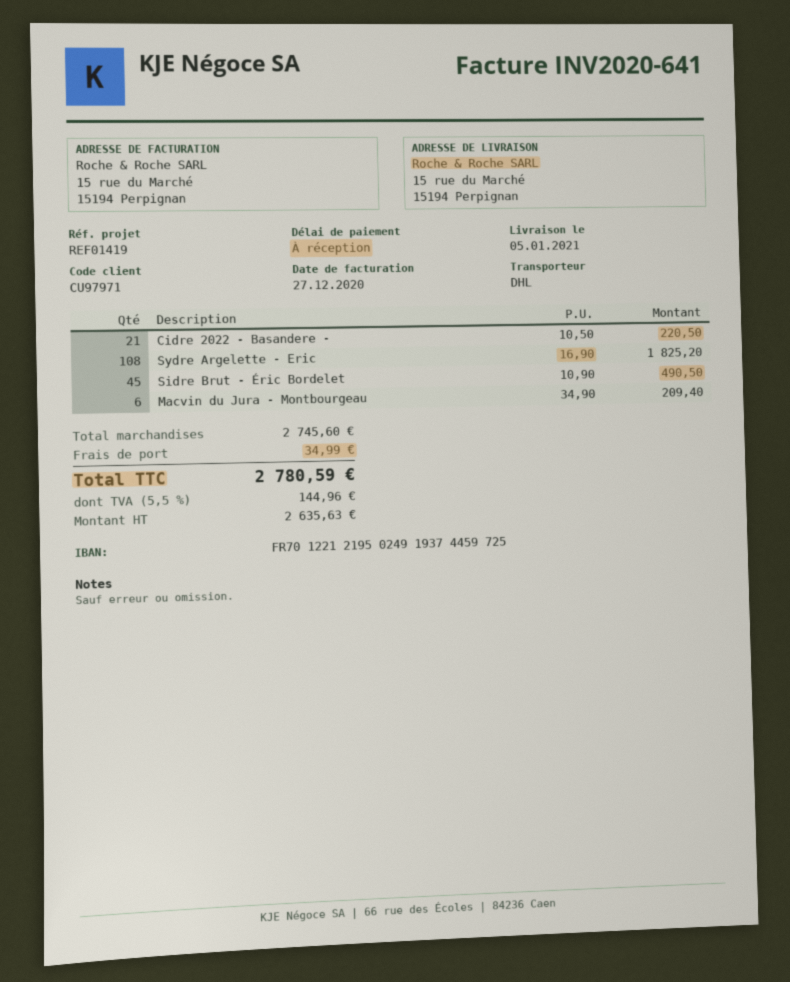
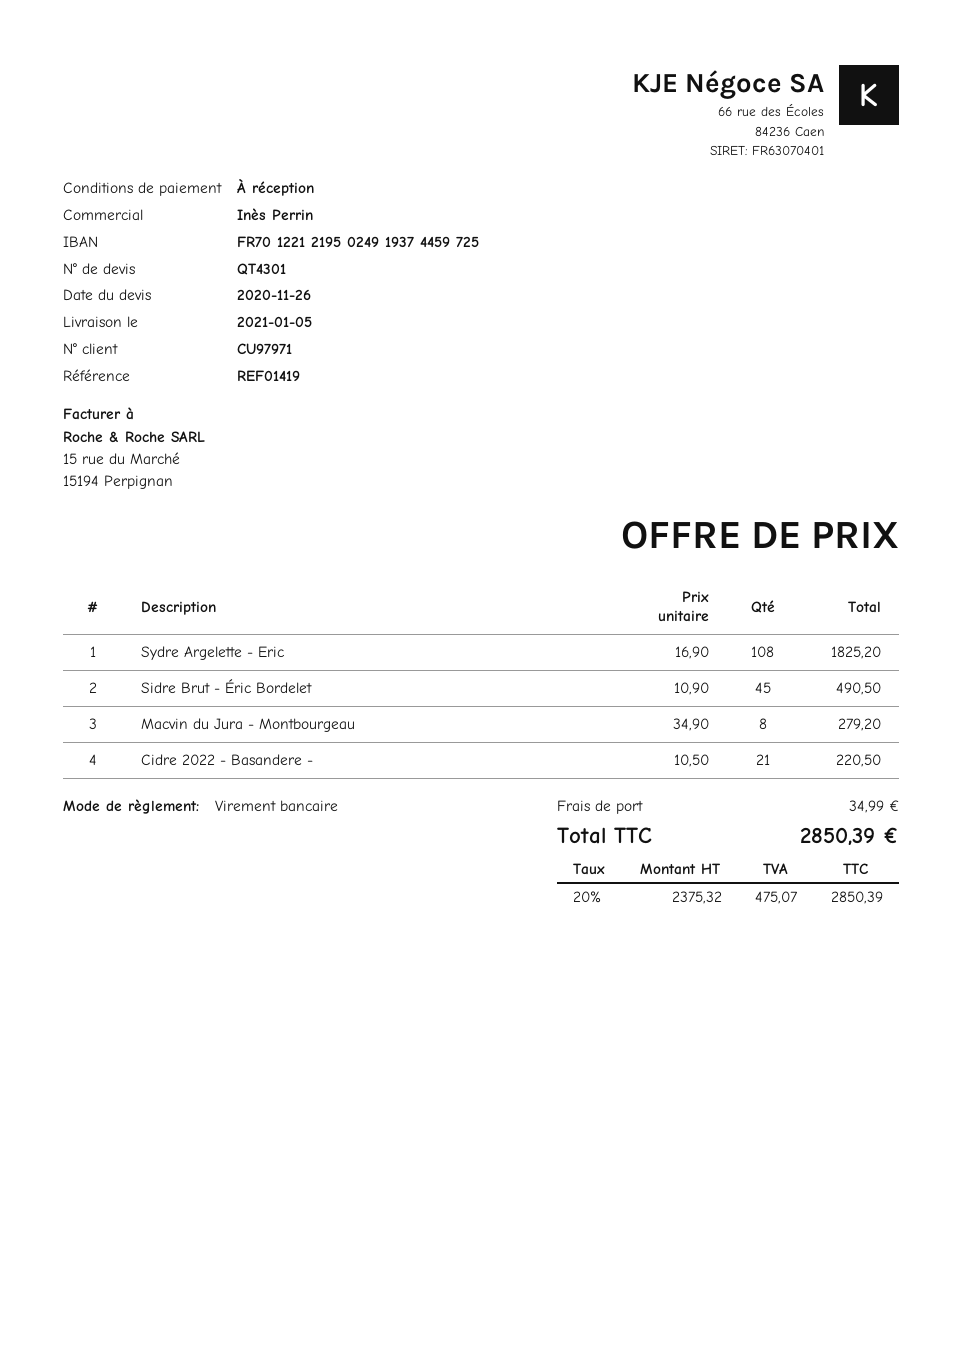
Macvin du Jura - Montbourgeau: 6 x 34.90 = 209.40 -> 8 x 34.90 = 279.20
net: 2635.63 -> 2375.32
tax: 5.5% = 144.96 -> 20% = 475.07
total: 2780.59 -> 2850.39

